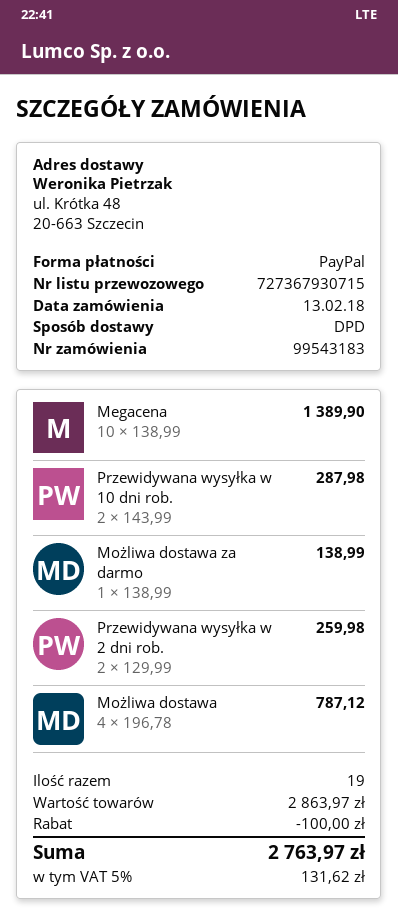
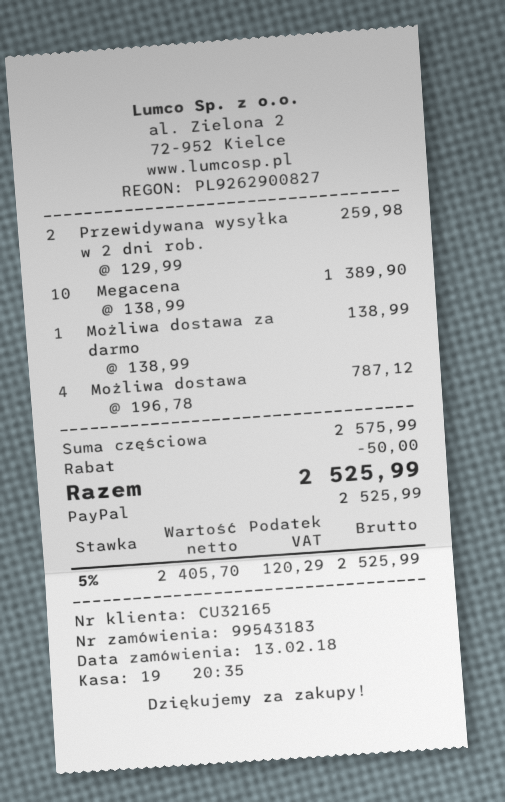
Przewidywana wysyłka w 10 dni rob.: 2 x 143.99 = 287.98 -> none
subtotal: 2863.97 -> 2575.99
discount: 100.00 -> 50.00
tax: 5% = 131.62 -> 5% = 120.29
total: 2763.97 -> 2525.99

